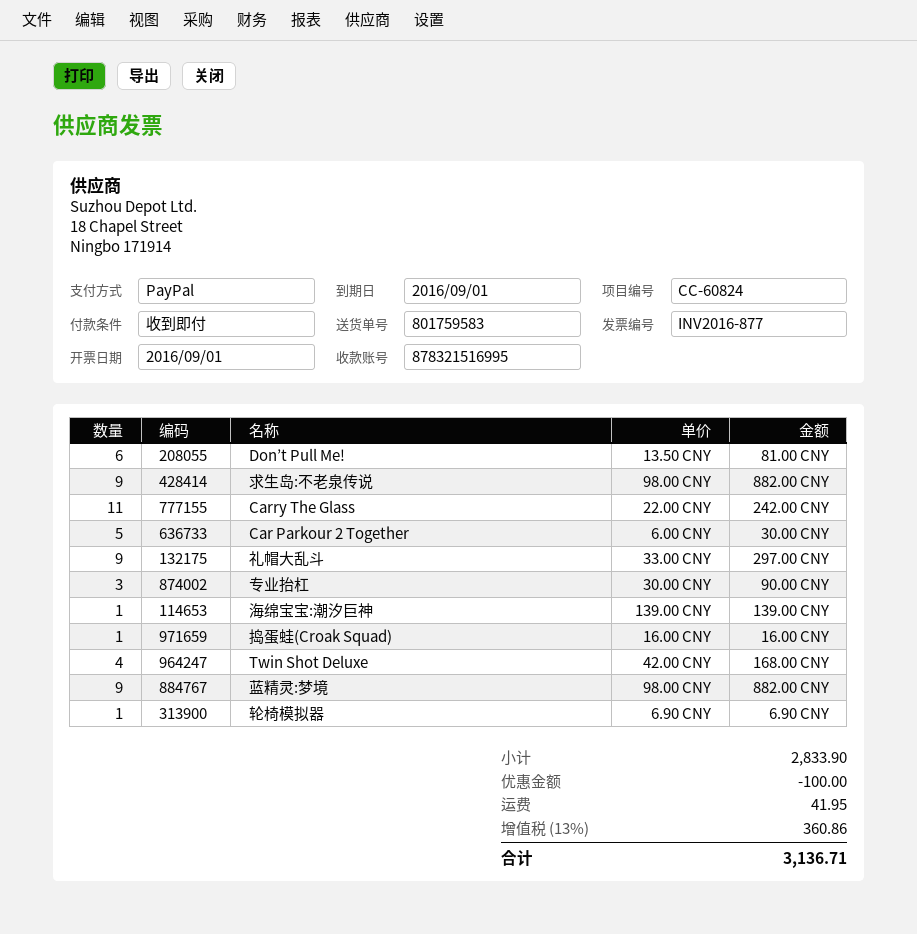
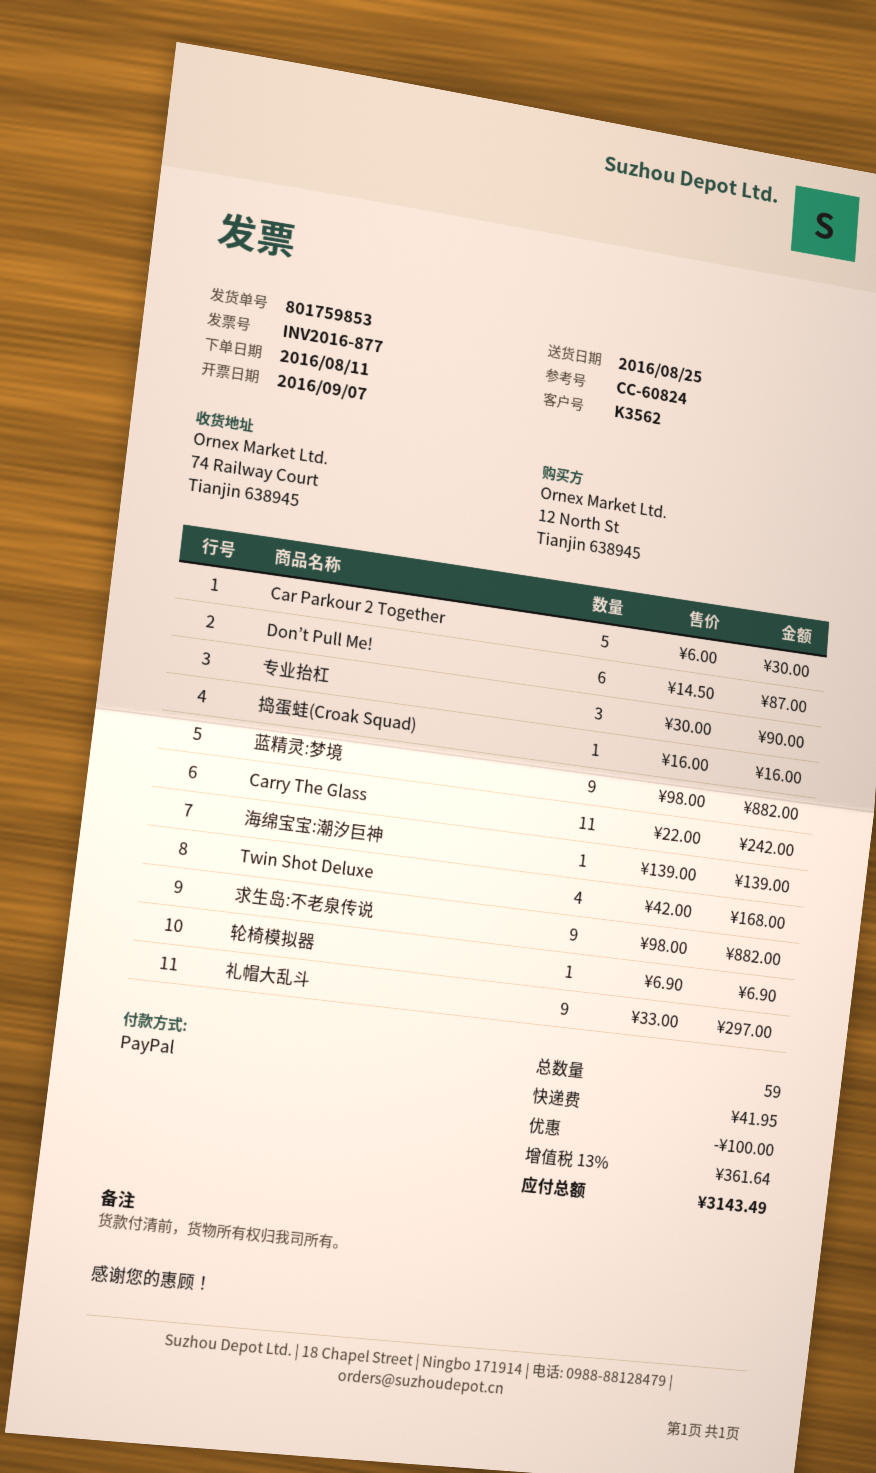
delivery note number: 801759583 -> 801759853
invoice date: 2016-09-01 -> 2016-09-07
Don’t Pull Me!: 6 x 13.50 = 81.00 -> 6 x 14.50 = 87.00
tax: 13% = 360.86 -> 13% = 361.64
total: 3136.71 -> 3143.49

